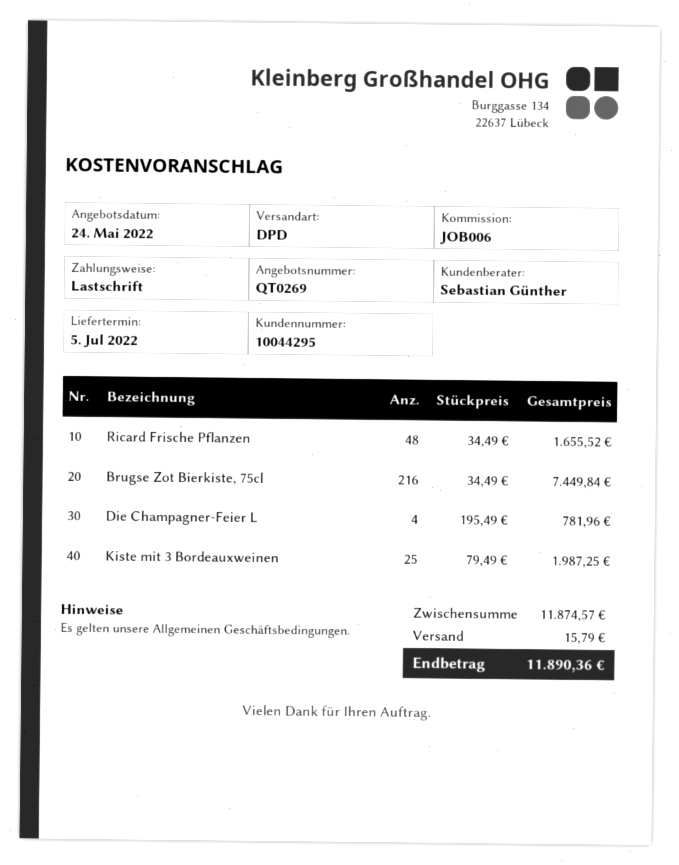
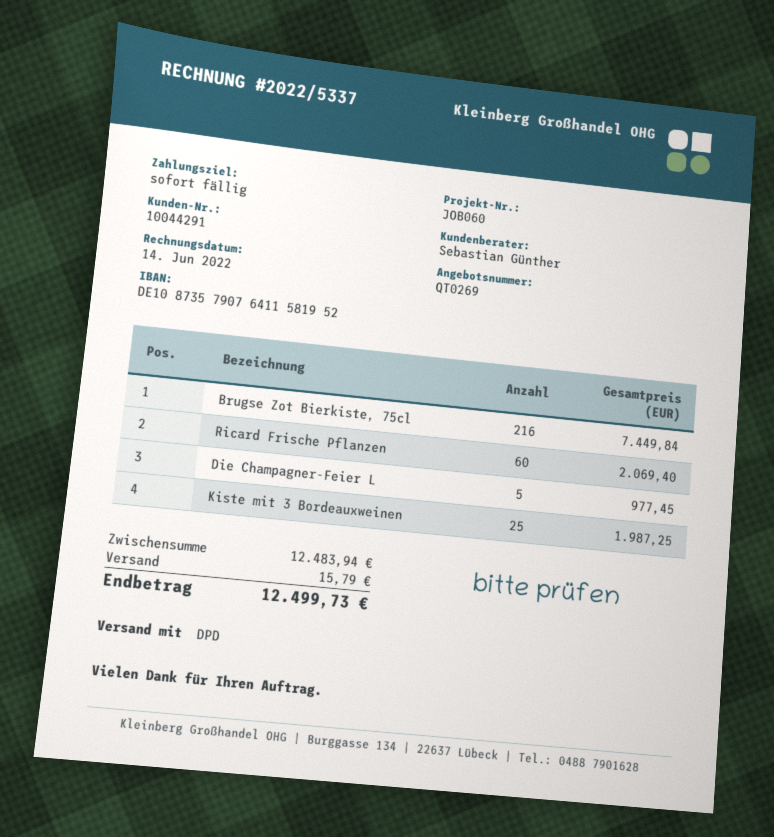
customer number: 10044295 -> 10044291
reference: JOB006 -> JOB060
Ricard Frische Pflanzen: 48 for 1655.52 -> 60 for 2069.40
Die Champagner-Feier L: 4 for 781.96 -> 5 for 977.45
subtotal: 11874.57 -> 12483.94
total: 11890.36 -> 12499.73

